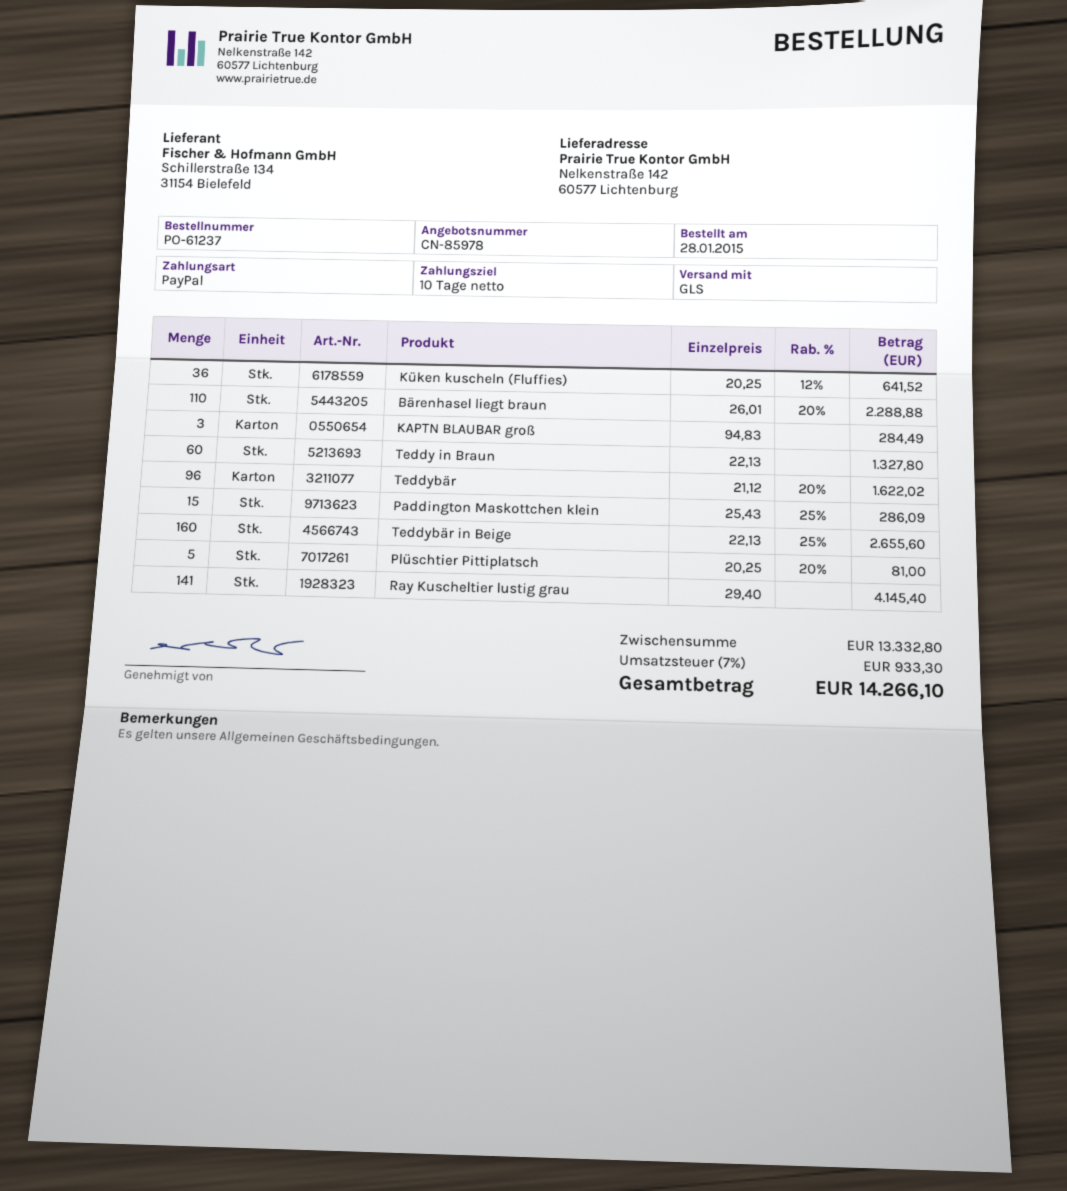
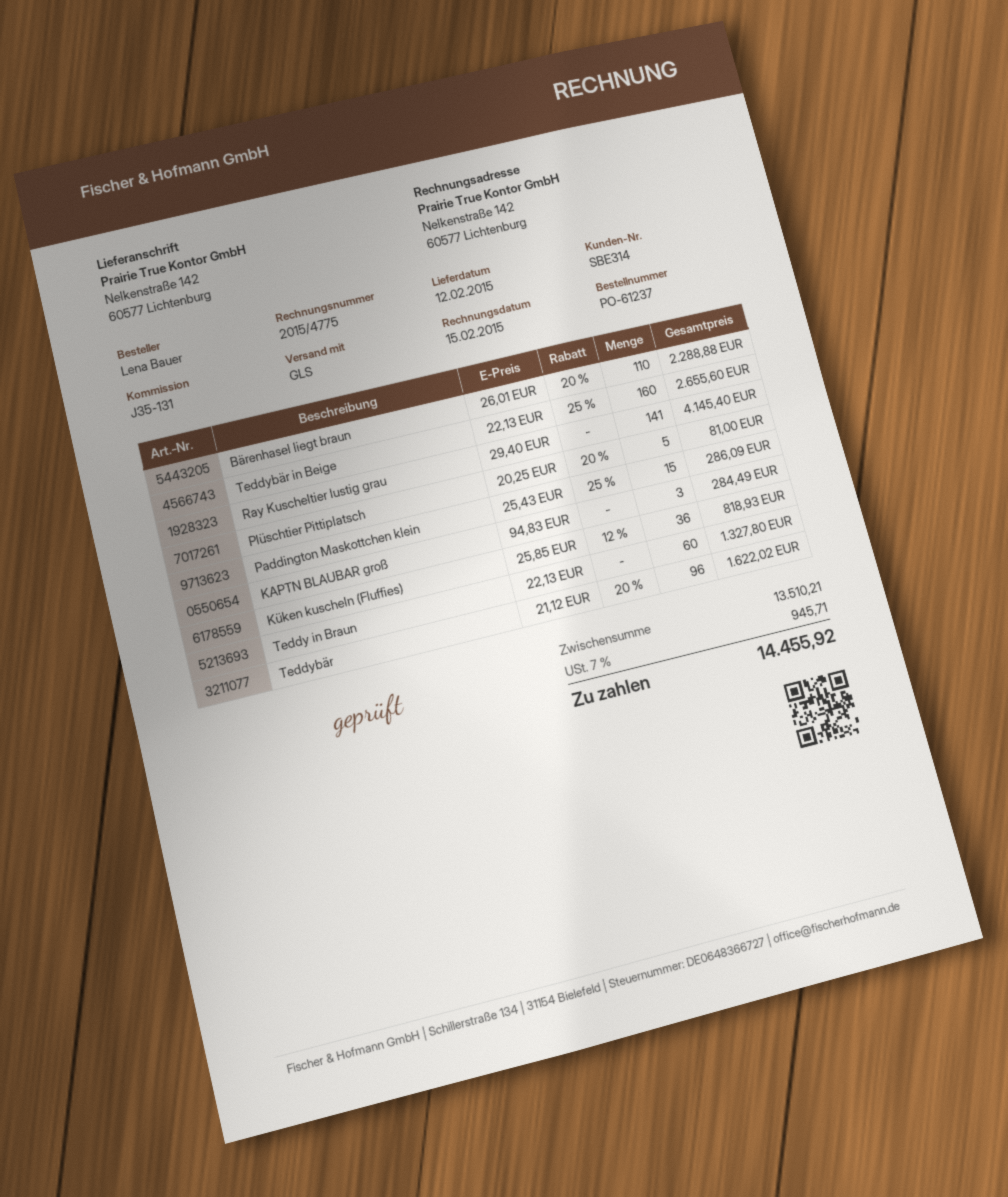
Küken kuscheln (Fluffies): 36 x 20.25 - 12% = 641.52 -> 36 x 25.85 - 12% = 818.93
subtotal: 13332.80 -> 13510.21
tax: 7% = 933.30 -> 7% = 945.71
total: 14266.10 -> 14455.92

